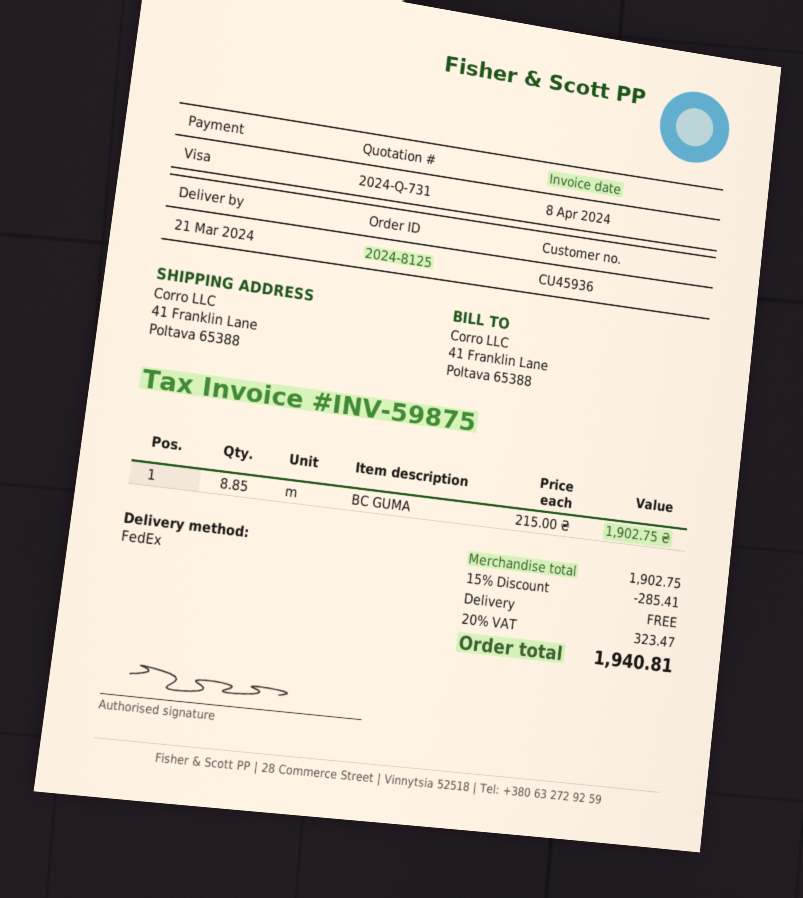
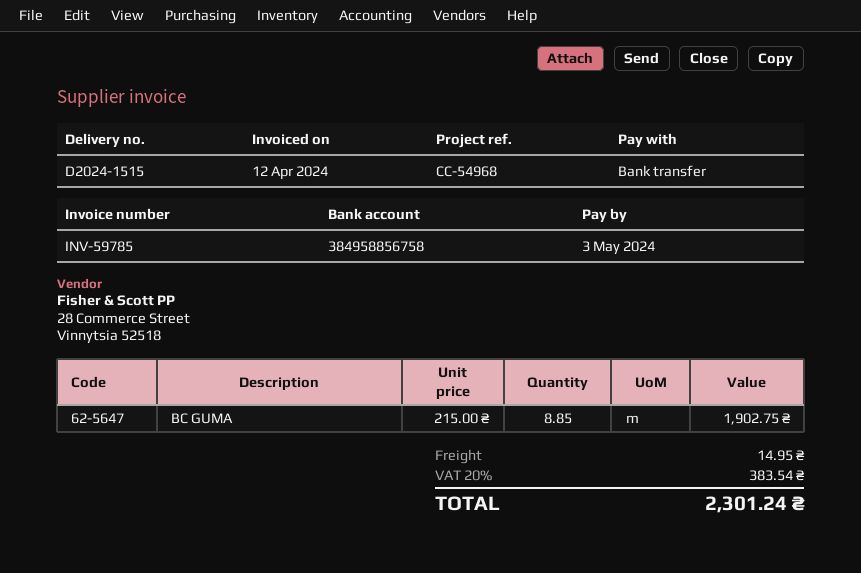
invoice number: INV-59875 -> INV-59785
invoice date: 2024-04-08 -> 2024-04-12
payment method: Visa -> bank transfer
discount: 15% = 285.41 -> none
shipping: 0.00 -> 14.95
tax: 20% = 323.47 -> 20% = 383.54
total: 1940.81 -> 2301.24

